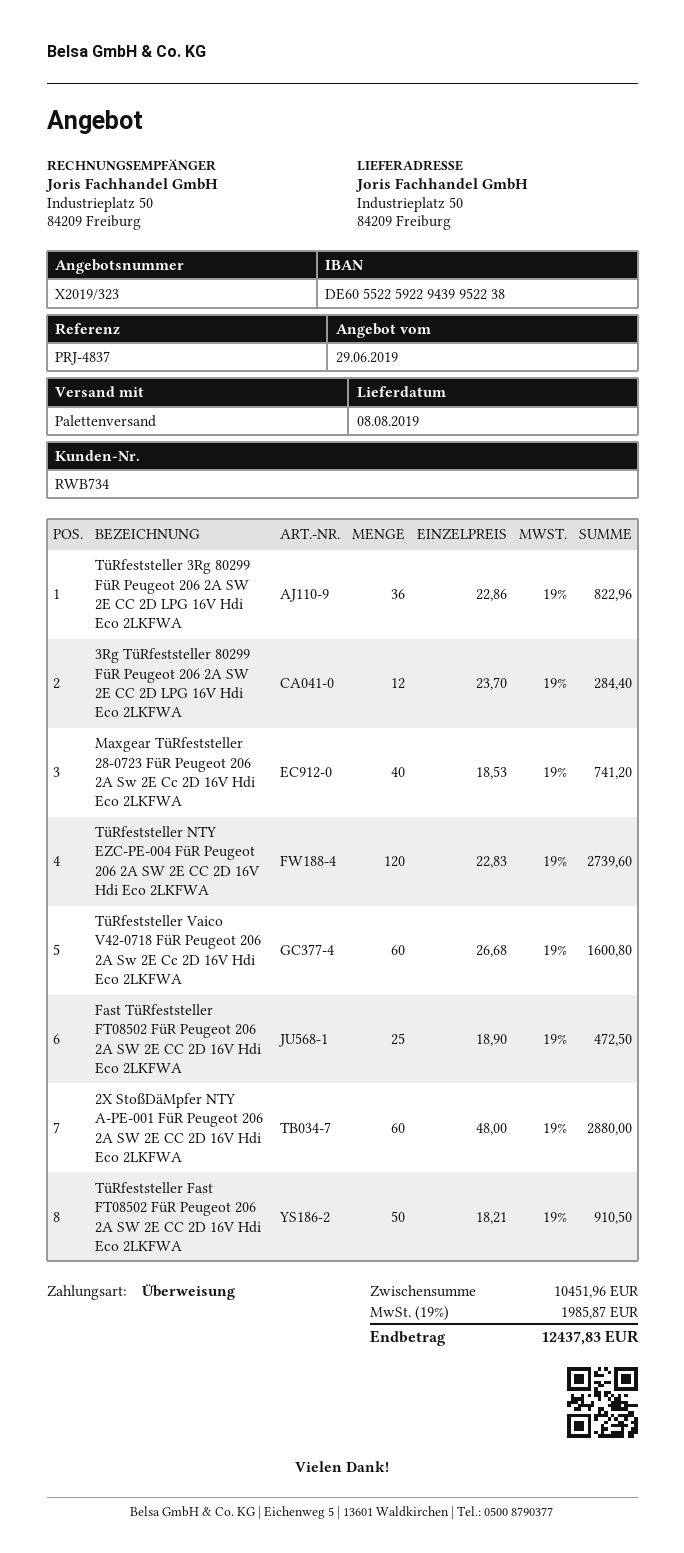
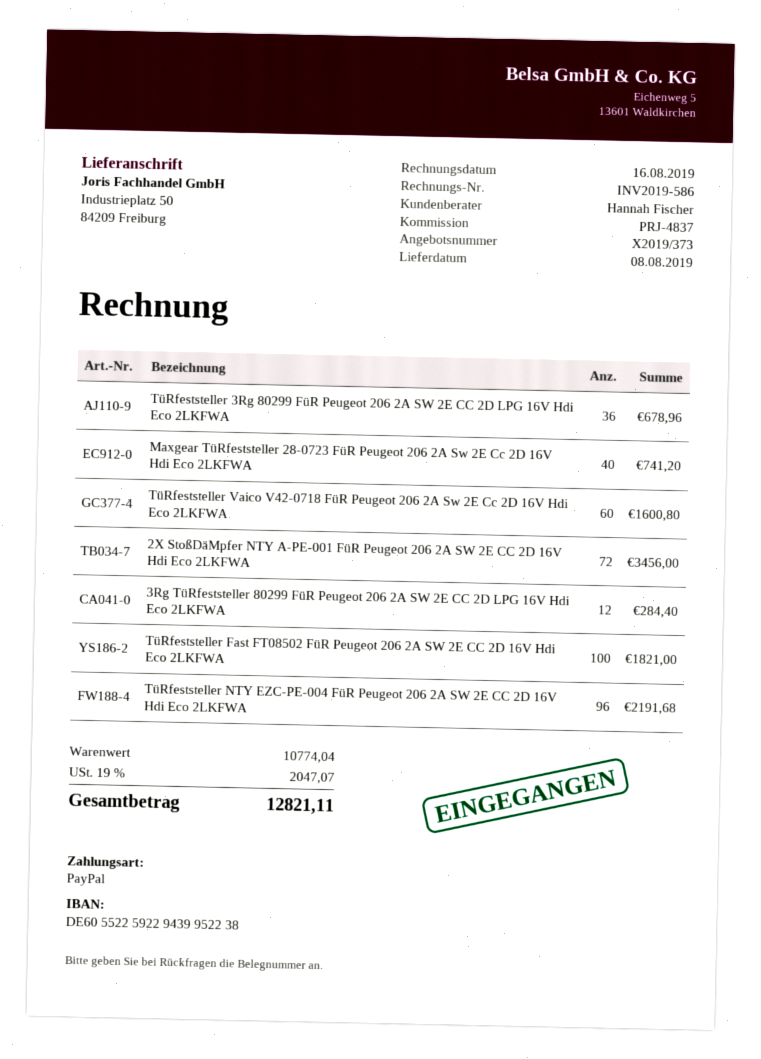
quote number: X2019/323 -> X2019/373
payment method: bank transfer -> PayPal
TüRfeststeller 3Rg 80299 FüR Peugeot 206 2A SW 2E CC 2D LPG 16V Hdi Eco 2LKFWA: 36 for 822.96 -> 36 for 678.96
TüRfeststeller NTY EZC-PE-004 FüR Peugeot 206 2A SW 2E CC 2D 16V Hdi Eco 2LKFWA: 120 for 2739.60 -> 96 for 2191.68
Fast TüRfeststeller FT08502 FüR Peugeot 206 2A SW 2E CC 2D 16V Hdi Eco 2LKFWA: 25 for 472.50 -> none
2X StoßDäMpfer NTY A-PE-001 FüR Peugeot 206 2A SW 2E CC 2D 16V Hdi Eco 2LKFWA: 60 for 2880.00 -> 72 for 3456.00
TüRfeststeller Fast FT08502 FüR Peugeot 206 2A SW 2E CC 2D 16V Hdi Eco 2LKFWA: 50 for 910.50 -> 100 for 1821.00
subtotal: 10451.96 -> 10774.04
tax: 19% = 1985.87 -> 19% = 2047.07
total: 12437.83 -> 12821.11

